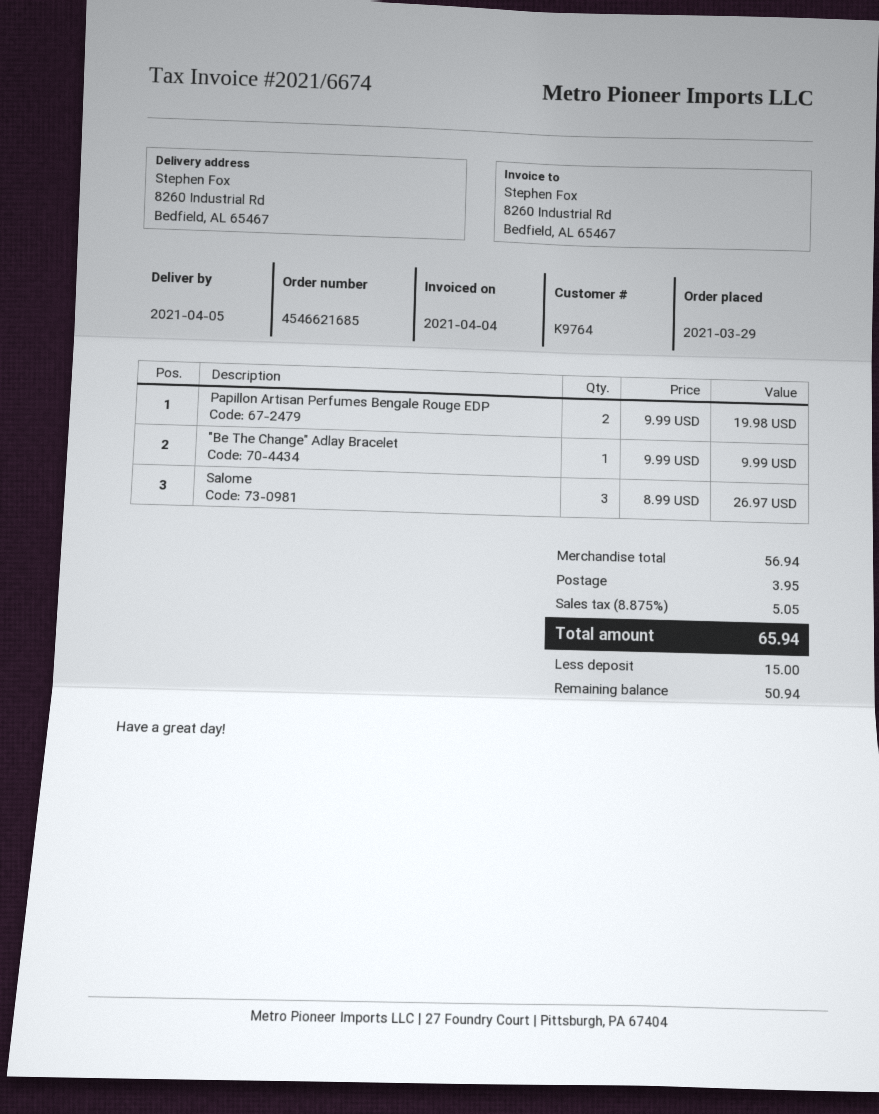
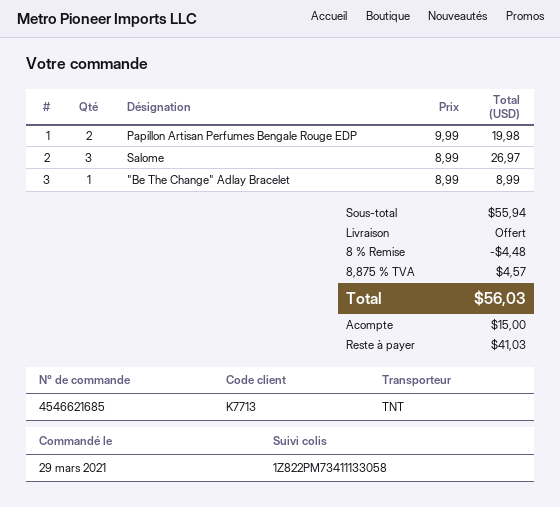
customer number: K9764 -> K7713
"Be The Change" Adlay Bracelet: 1 x 9.99 = 9.99 -> 1 x 8.99 = 8.99
subtotal: 56.94 -> 55.94
discount: none -> 8% = 4.48
shipping: 3.95 -> 0.00
tax: 8.875% = 5.05 -> 8.875% = 4.57
total: 65.94 -> 56.03
balance: 50.94 -> 41.03

